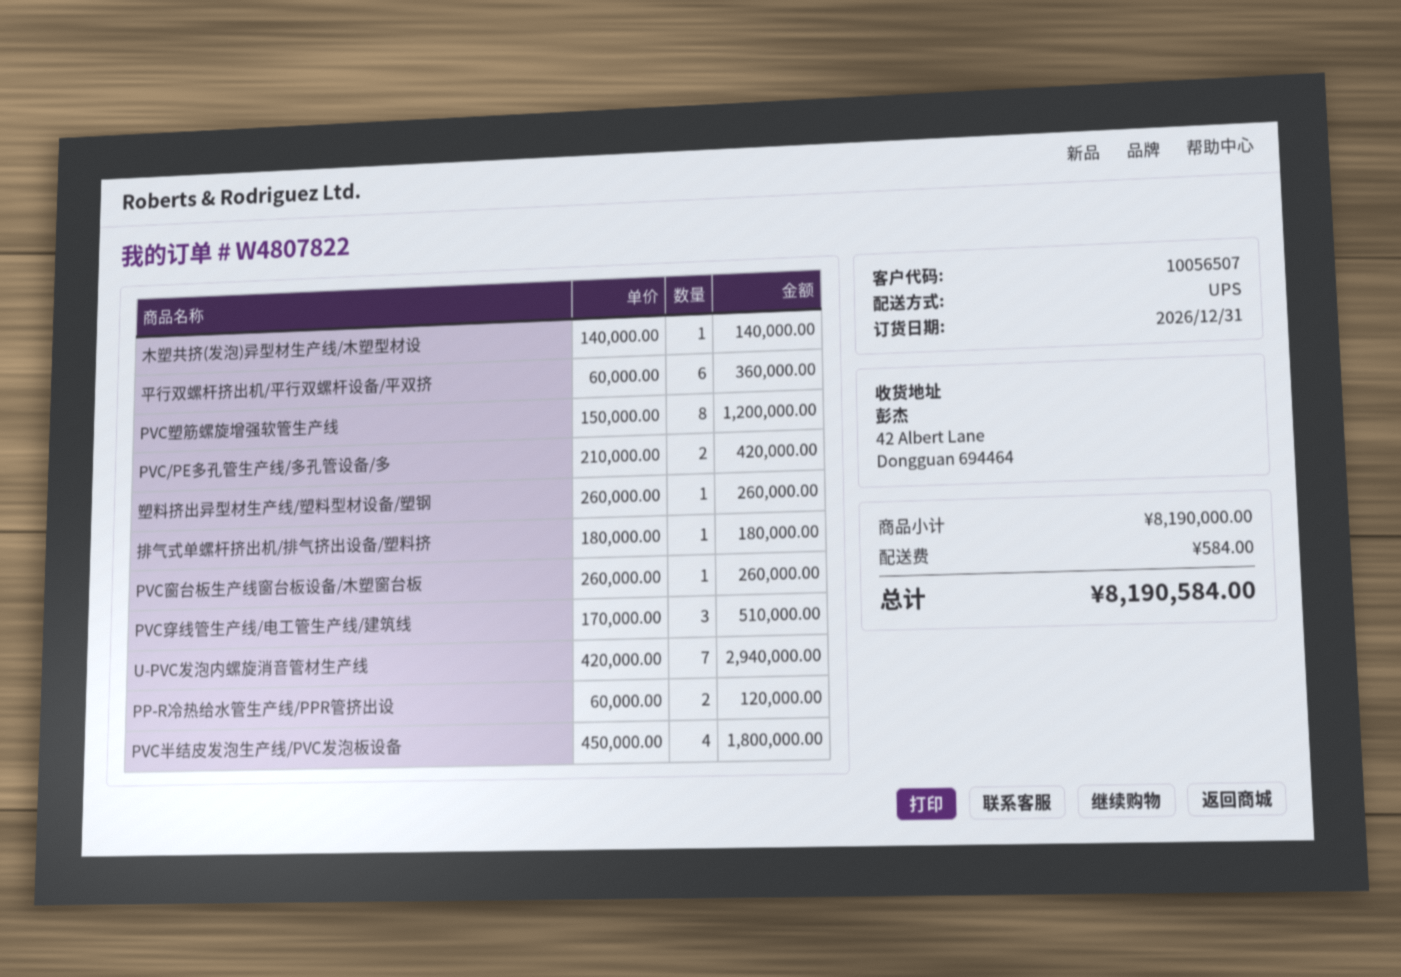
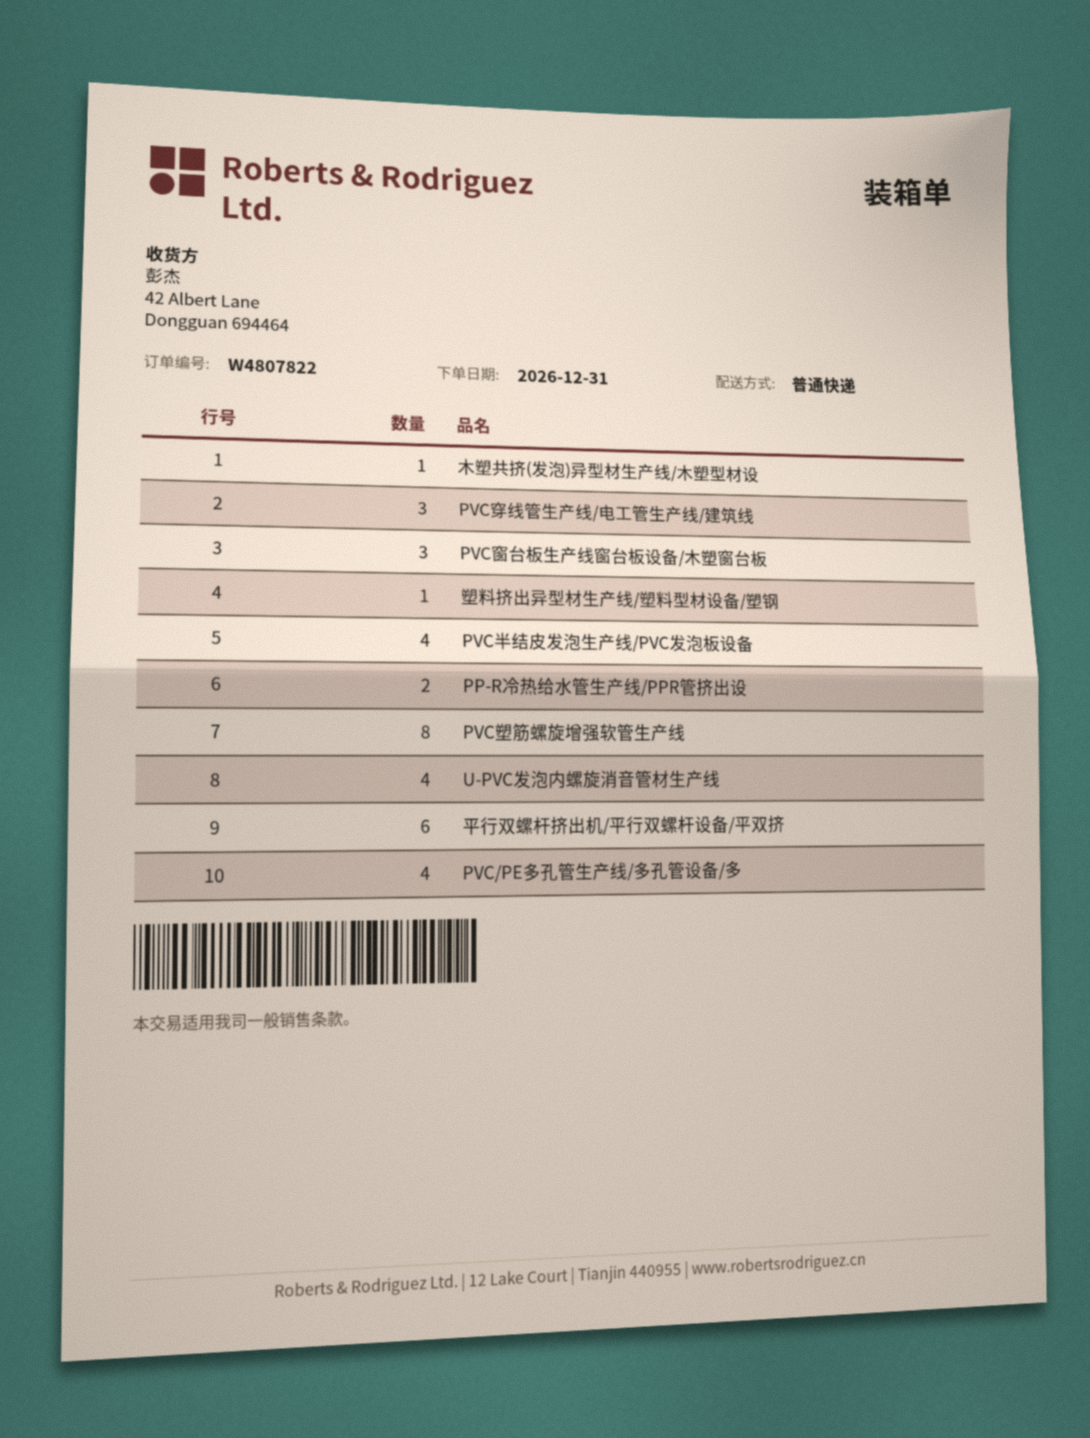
shipping method: UPS -> standard
PVC/PE多孔管生产线/多孔管设备/多: 2 -> 4
排气式单螺杆挤出机/排气挤出设备/塑料挤: 1 -> none
PVC窗台板生产线窗台板设备/木塑窗台板: 1 -> 3
U-PVC发泡内螺旋消音管材生产线: 7 -> 4

